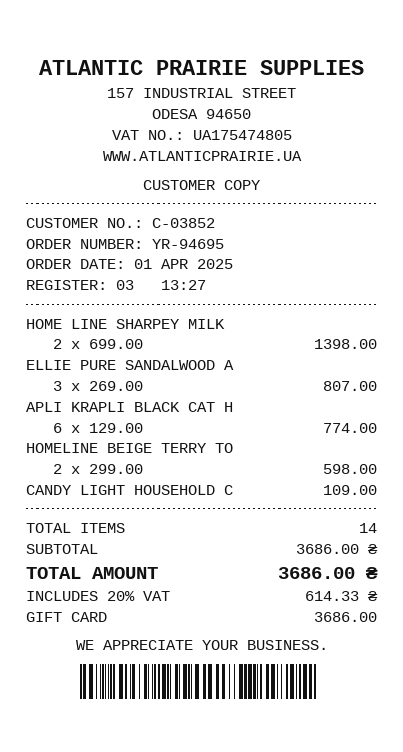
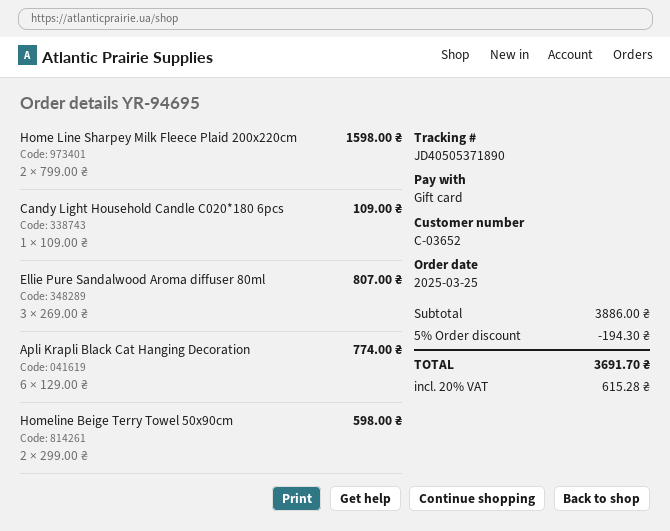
order date: 2025-04-01 -> 2025-03-25
customer number: C-03852 -> C-03652
HOME LINE SHARPEY MILK: 2 x 699.00 = 1398.00 -> 2 x 799.00 = 1598.00
subtotal: 3686.00 -> 3886.00
discount: none -> 5% = 194.30
tax: 20% = 614.33 -> 20% = 615.28
total: 3686.00 -> 3691.70

